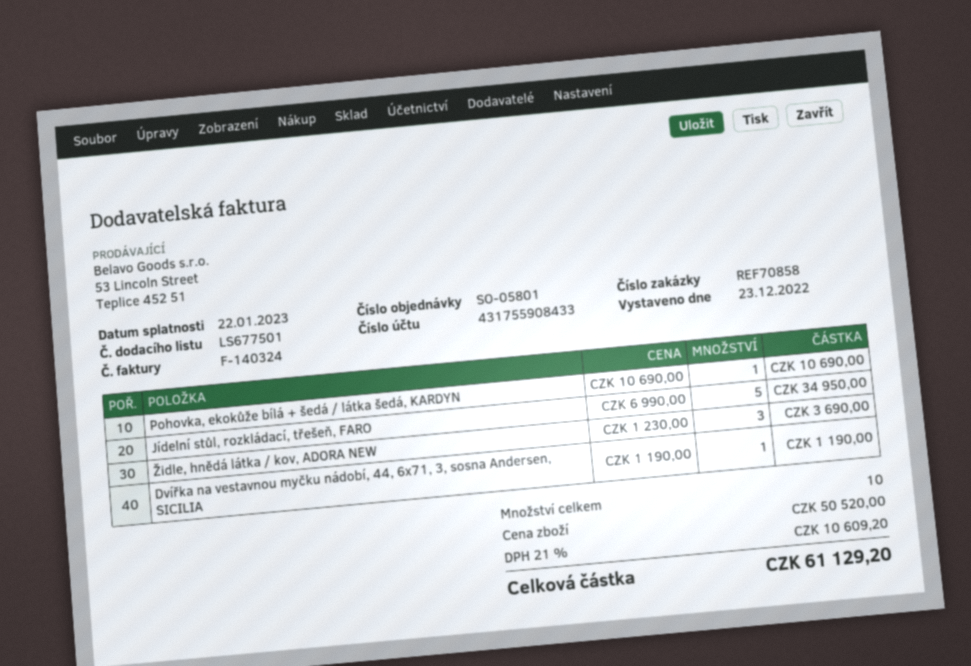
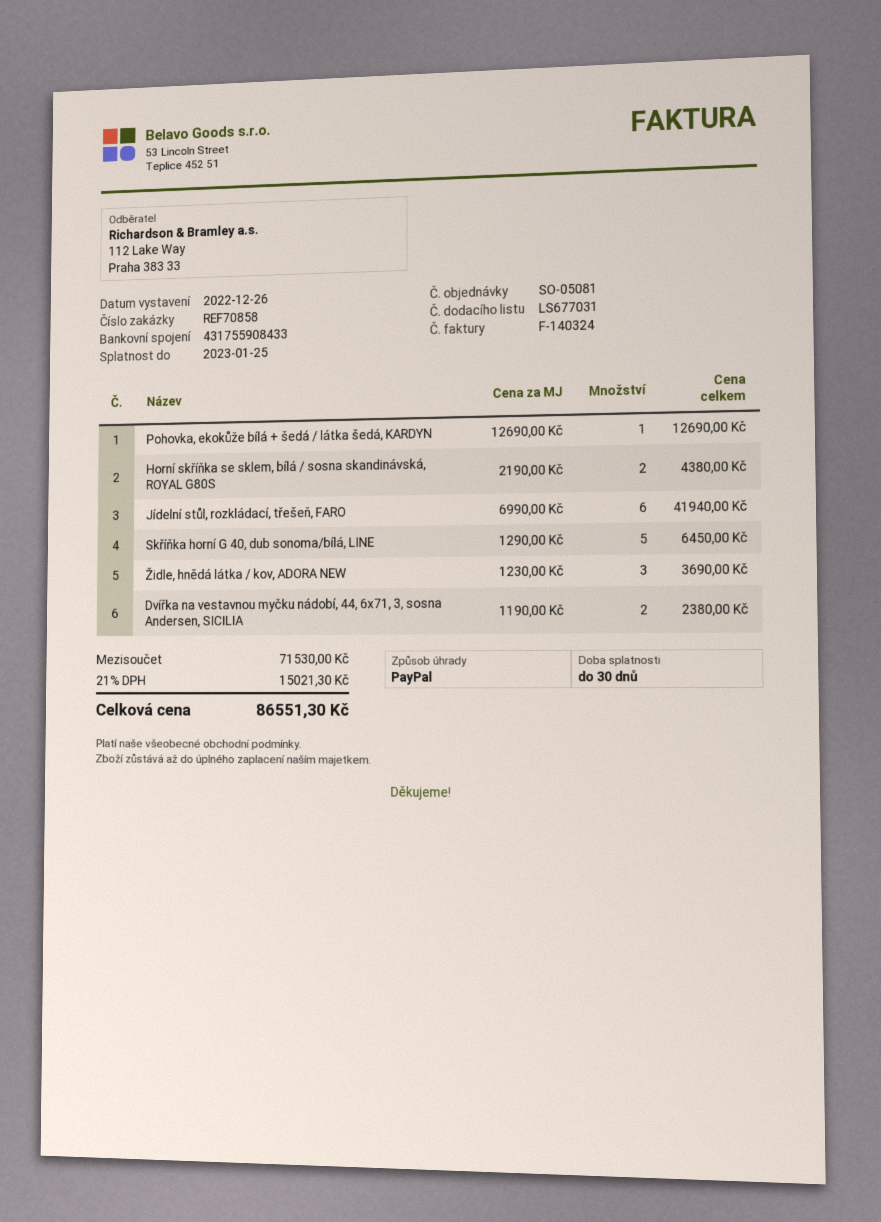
order number: SO-05801 -> SO-05081
delivery note number: LS677501 -> LS677031
invoice date: 2022-12-23 -> 2022-12-26
due date: 2023-01-22 -> 2023-01-25
Pohovka, ekokůže bílá + šedá / látka šedá, KARDYN: 1 x 10690.00 = 10690.00 -> 1 x 12690.00 = 12690.00
Jídelní stůl, rozkládací, třešeň, FARO: 5 x 6990.00 = 34950.00 -> 6 x 6990.00 = 41940.00
Dvířka na vestavnou myčku nádobí, 44, 6x71, 3, sosna Andersen, SICILIA: 1 x 1190.00 = 1190.00 -> 2 x 1190.00 = 2380.00
Horní skříňka se sklem, bílá / sosna skandinávská, ROYAL G80S: none -> 2 x 2190.00 = 4380.00
Skříňka horní G 40, dub sonoma/bílá, LINE: none -> 5 x 1290.00 = 6450.00
subtotal: 50520.00 -> 71530.00
tax: 21% = 10609.20 -> 21% = 15021.30
total: 61129.20 -> 86551.30

